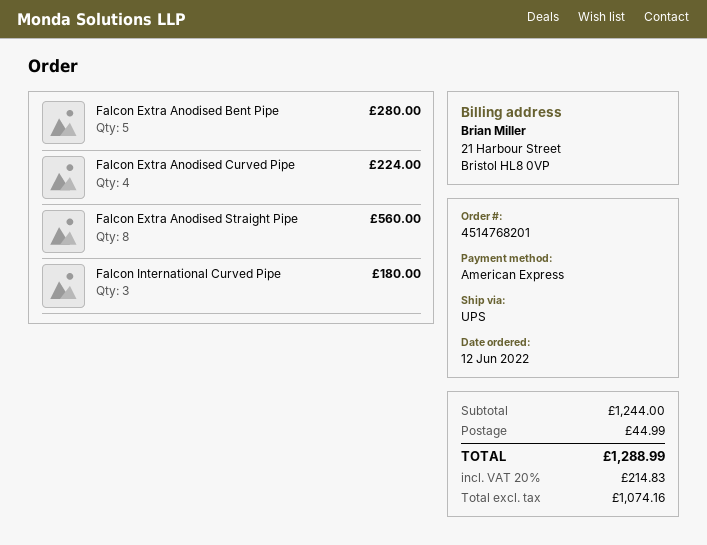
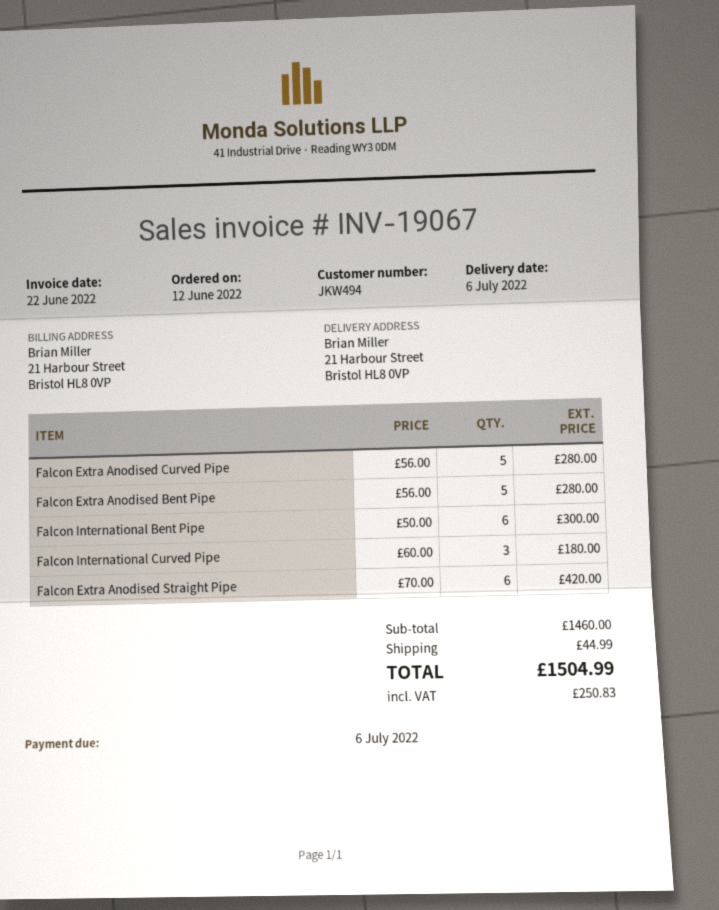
Falcon Extra Anodised Curved Pipe: 4 for 224.00 -> 5 for 280.00
Falcon Extra Anodised Straight Pipe: 8 for 560.00 -> 6 for 420.00
Falcon International Bent Pipe: none -> 6 for 300.00
subtotal: 1244.00 -> 1460.00
tax: 214.83 -> 250.83
total: 1288.99 -> 1504.99

